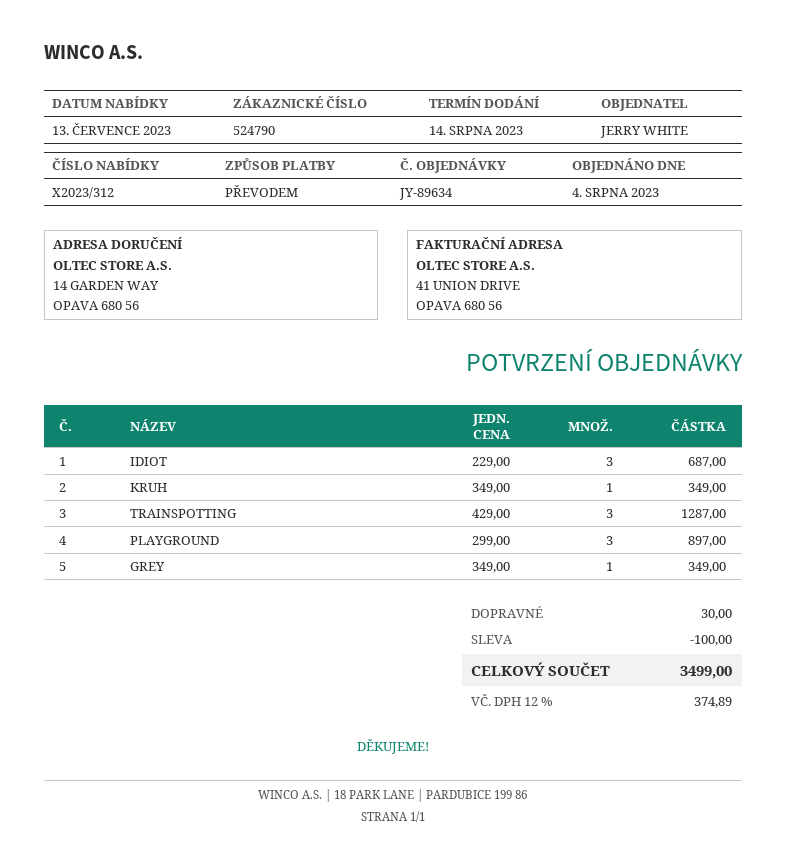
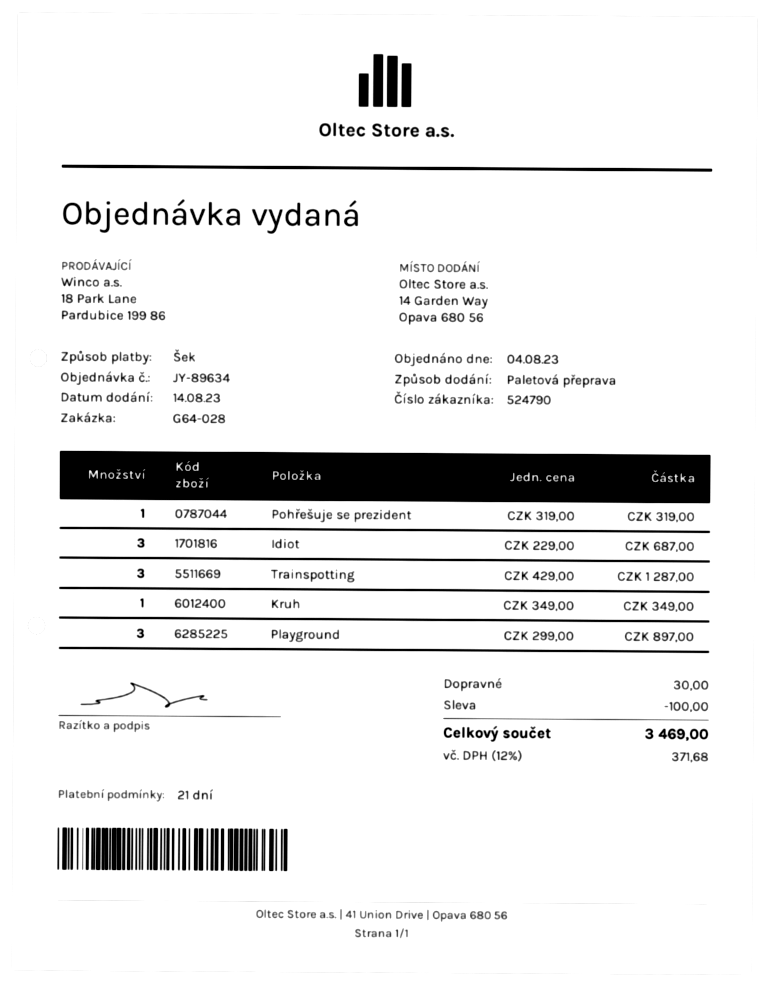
payment method: bank transfer -> cheque
GREY: 1 x 349.00 = 349.00 -> none
Pohřešuje se prezident: none -> 1 x 319.00 = 319.00
tax: 12% = 374.89 -> 12% = 371.68
total: 3499.00 -> 3469.00

